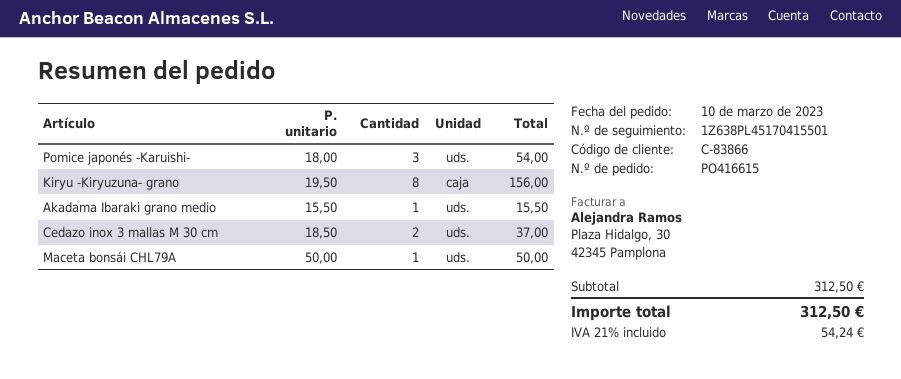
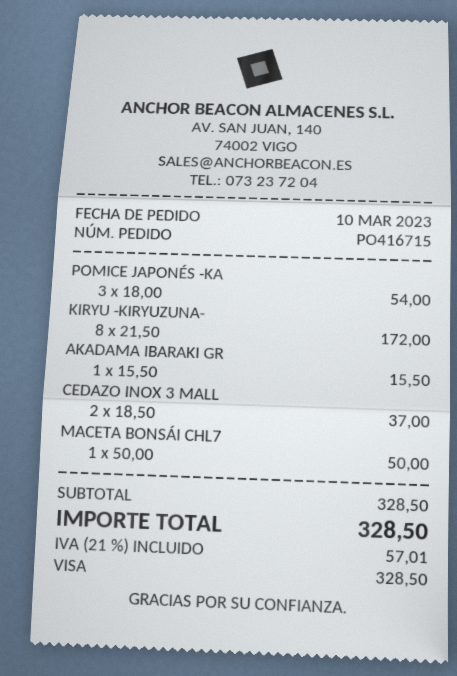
order number: PO416615 -> PO416715
Kiryu -Kiryuzuna- grano: 8 x 19.50 = 156.00 -> 8 x 21.50 = 172.00
subtotal: 312.50 -> 328.50
tax: 21% = 54.24 -> 21% = 57.01
total: 312.50 -> 328.50

